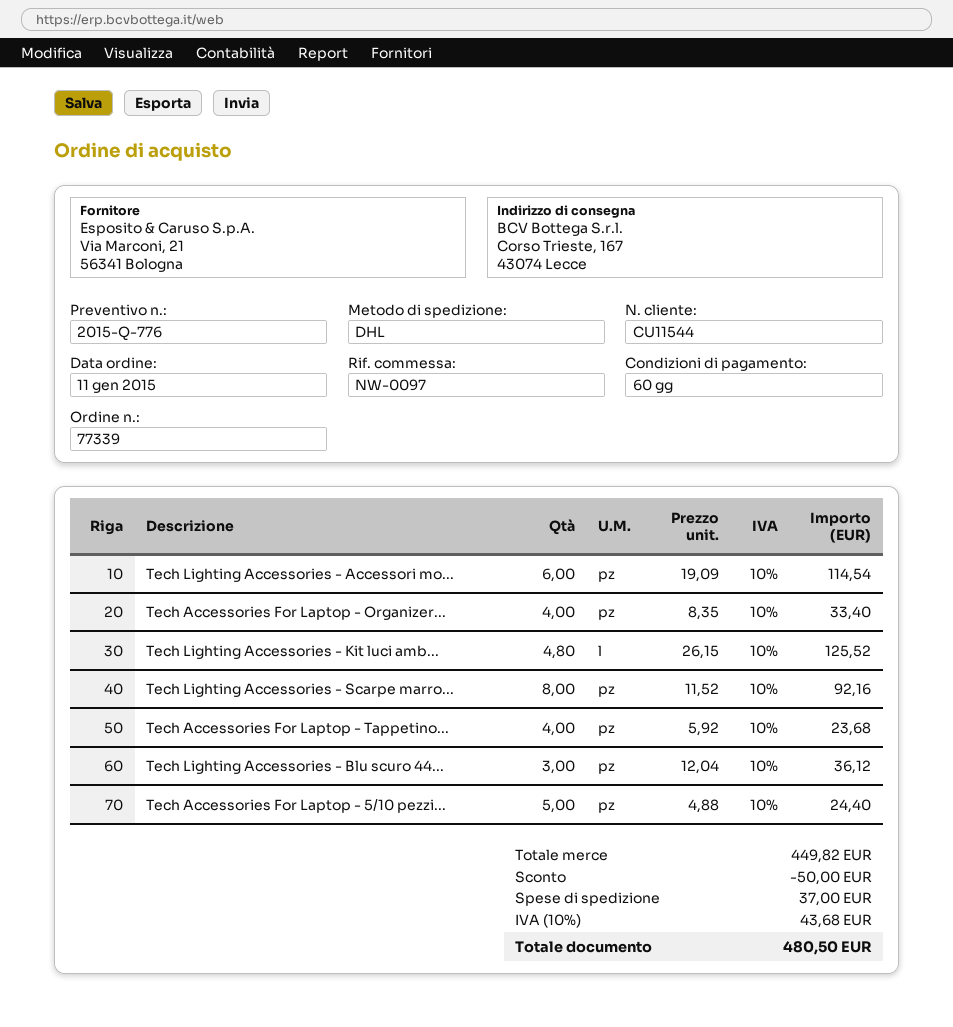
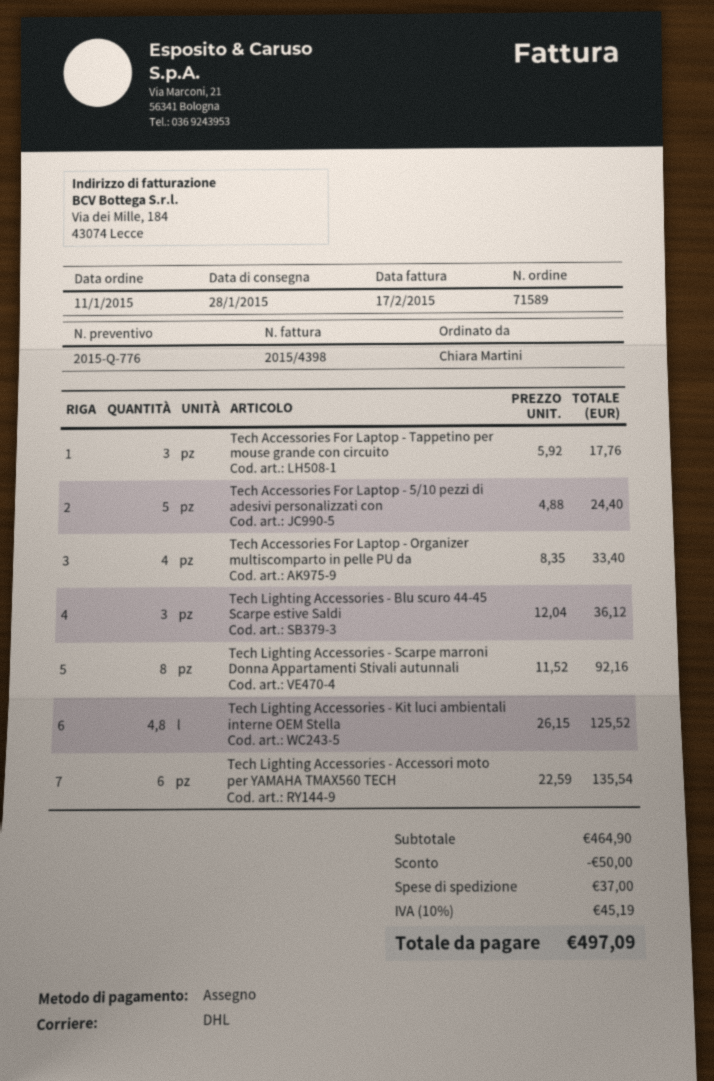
order number: 77339 -> 71589
Tech Lighting Accessories - Accessori mo...: 6 x 19.09 = 114.54 -> 6 x 22.59 = 135.54
Tech Accessories For Laptop - Tappetino...: 4 x 5.92 = 23.68 -> 3 x 5.92 = 17.76
subtotal: 449.82 -> 464.90
tax: 10% = 43.68 -> 10% = 45.19
total: 480.50 -> 497.09

